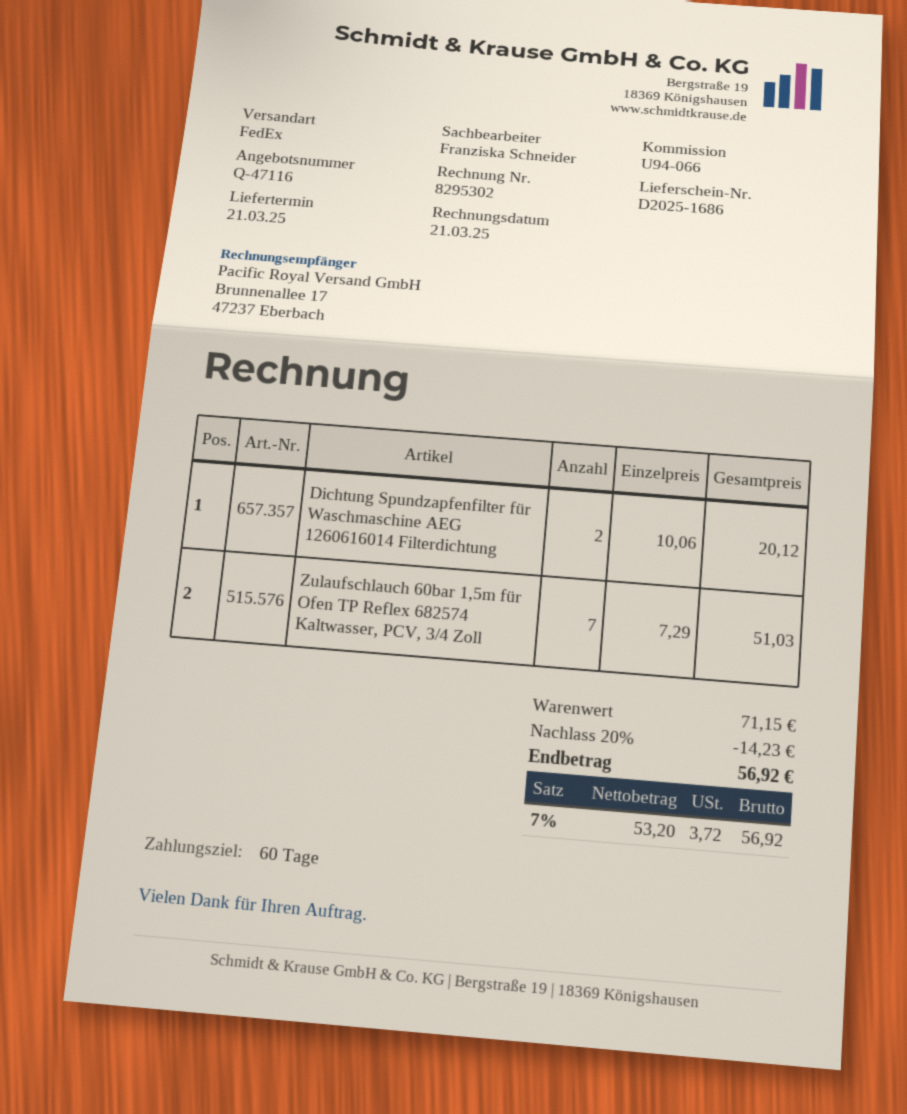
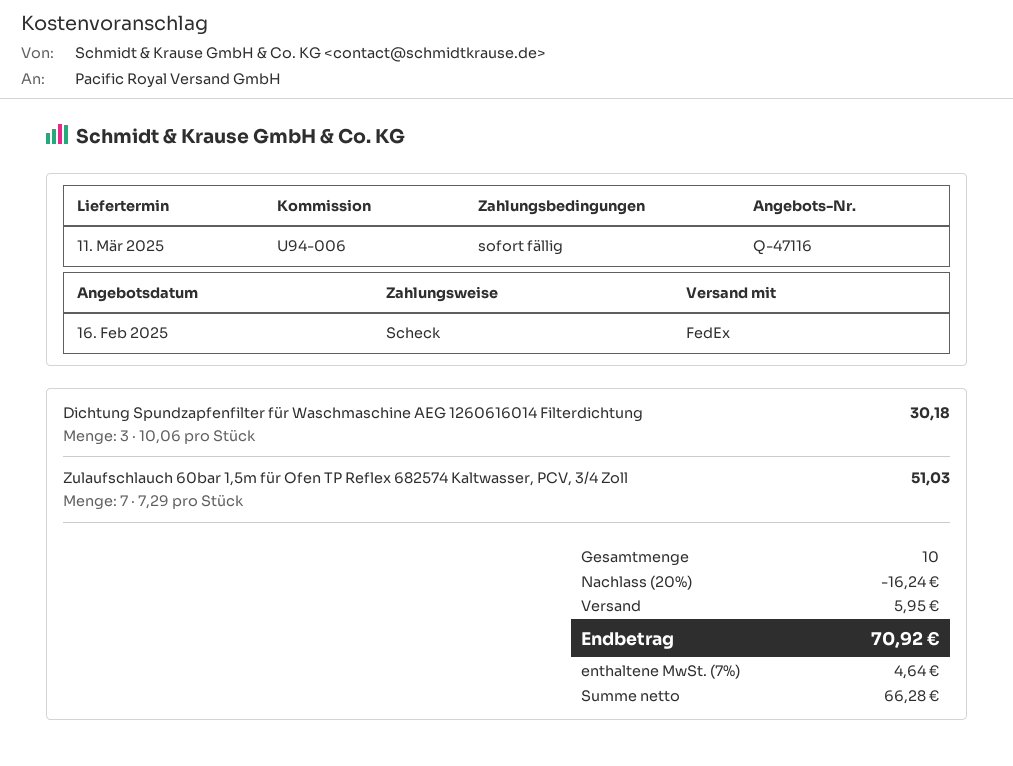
delivery date: 2025-03-21 -> 2025-03-11
payment terms: 60 days -> on receipt
reference: U94-066 -> U94-006
Dichtung Spundzapfenfilter für Waschmaschine AEG 1260616014 Filterdichtung: 2 x 10.06 = 20.12 -> 3 x 10.06 = 30.18
discount: 20% = 14.23 -> 20% = 16.24
shipping: none -> 5.95
net: 53.20 -> 66.28
tax: 7% = 3.72 -> 7% = 4.64
total: 56.92 -> 70.92

